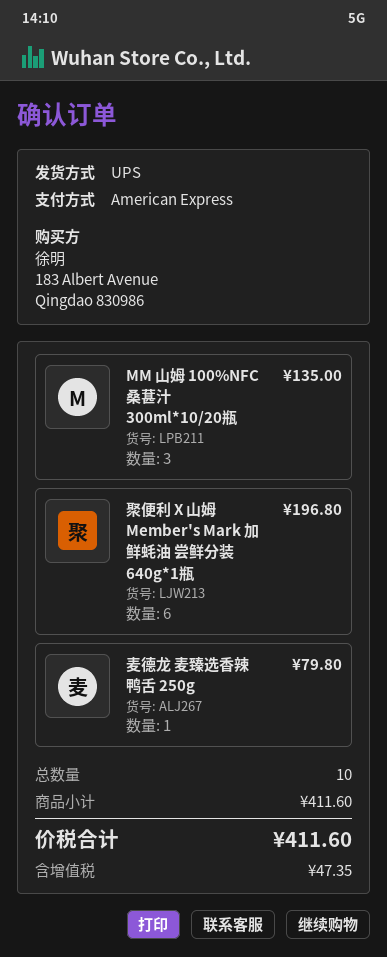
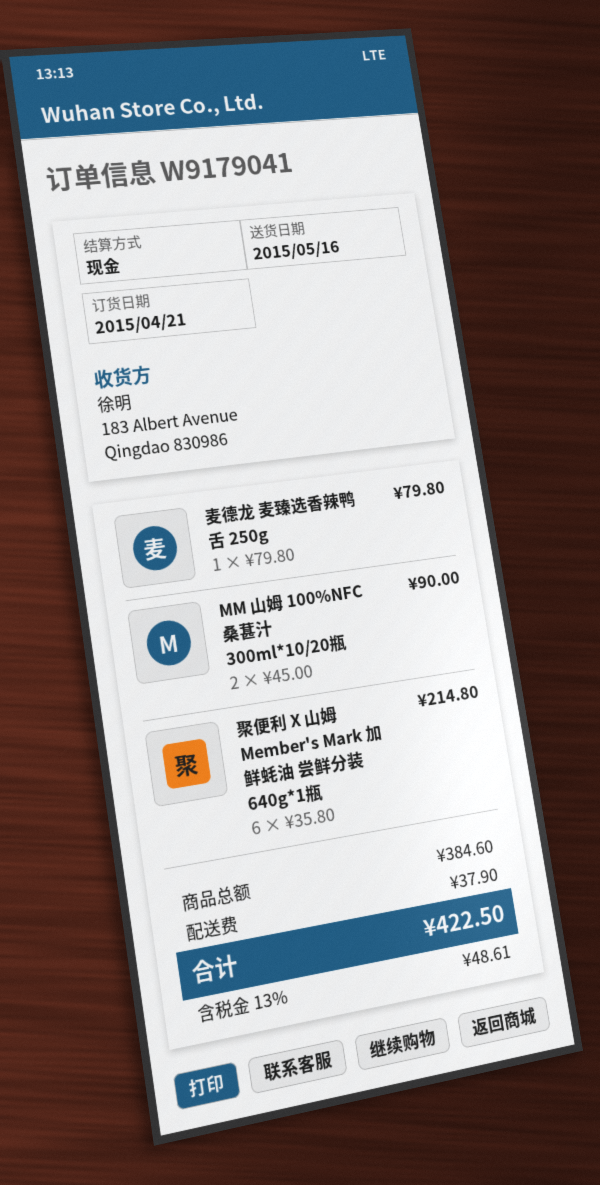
payment method: American Express -> cash
MM 山姆 100%NFC桑葚汁 300ml*10/20瓶: 3 for 135.00 -> 2 for 90.00
聚便利 X 山姆 Member's Mark 加鲜蚝油 尝鲜分装 640g*1瓶: 6 for 196.80 -> 6 for 214.80
subtotal: 411.60 -> 384.60
shipping: none -> 37.90
tax: 47.35 -> 48.61
total: 411.60 -> 422.50

